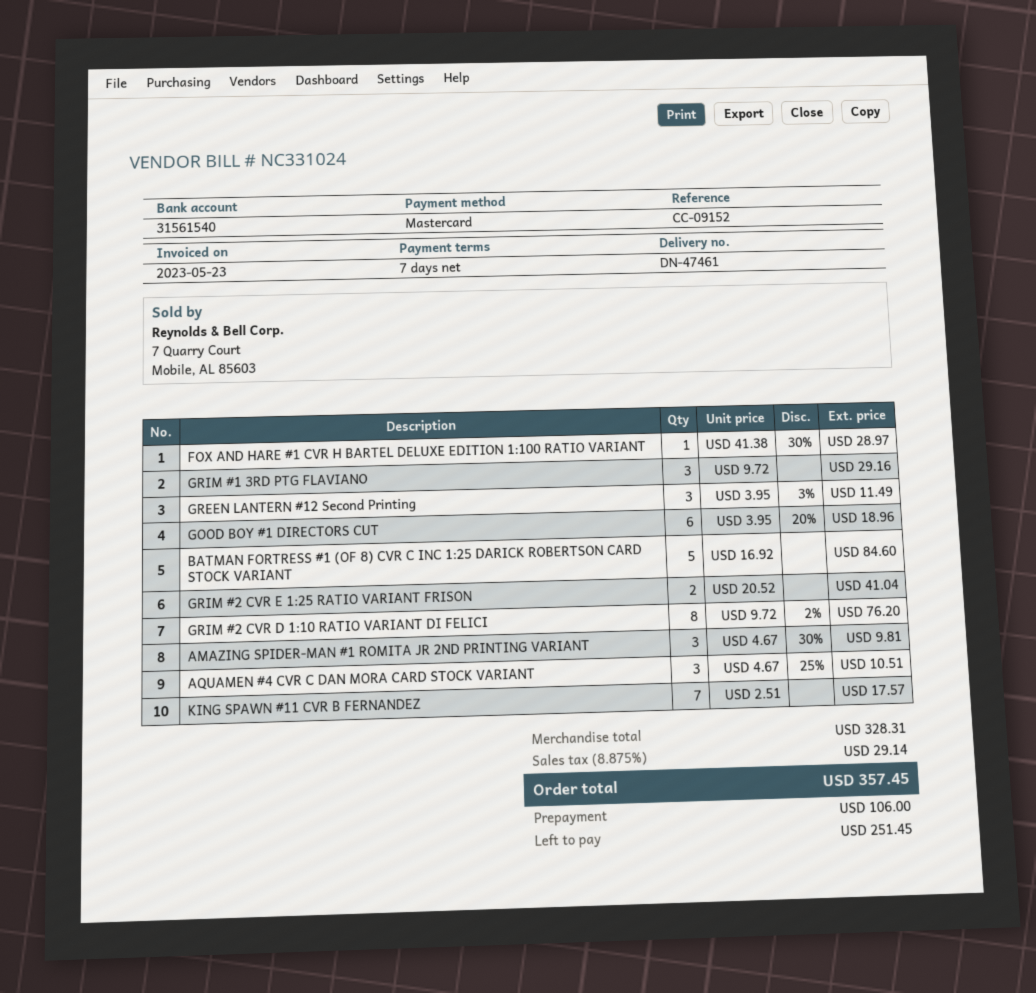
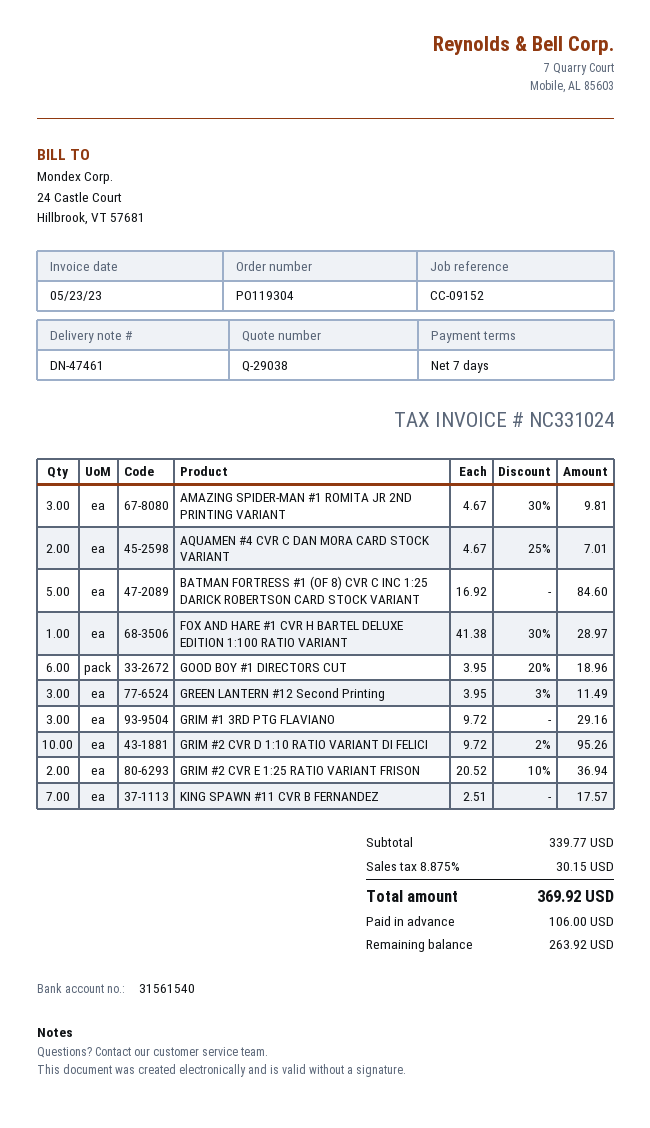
GRIM #2 CVR E 1:25 RATIO VARIANT FRISON: 2 x 20.52 = 41.04 -> 2 x 20.52 - 10% = 36.94
GRIM #2 CVR D 1:10 RATIO VARIANT DI FELICI: 8 x 9.72 - 2% = 76.20 -> 10 x 9.72 - 2% = 95.26
AQUAMEN #4 CVR C DAN MORA CARD STOCK VARIANT: 3 x 4.67 - 25% = 10.51 -> 2 x 4.67 - 25% = 7.01
subtotal: 328.31 -> 339.77
tax: 8.875% = 29.14 -> 8.875% = 30.15
total: 357.45 -> 369.92
balance: 251.45 -> 263.92

